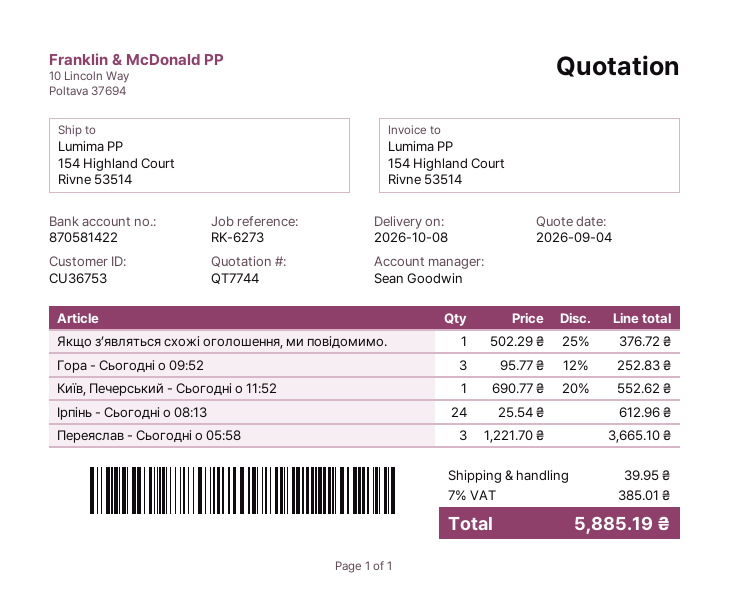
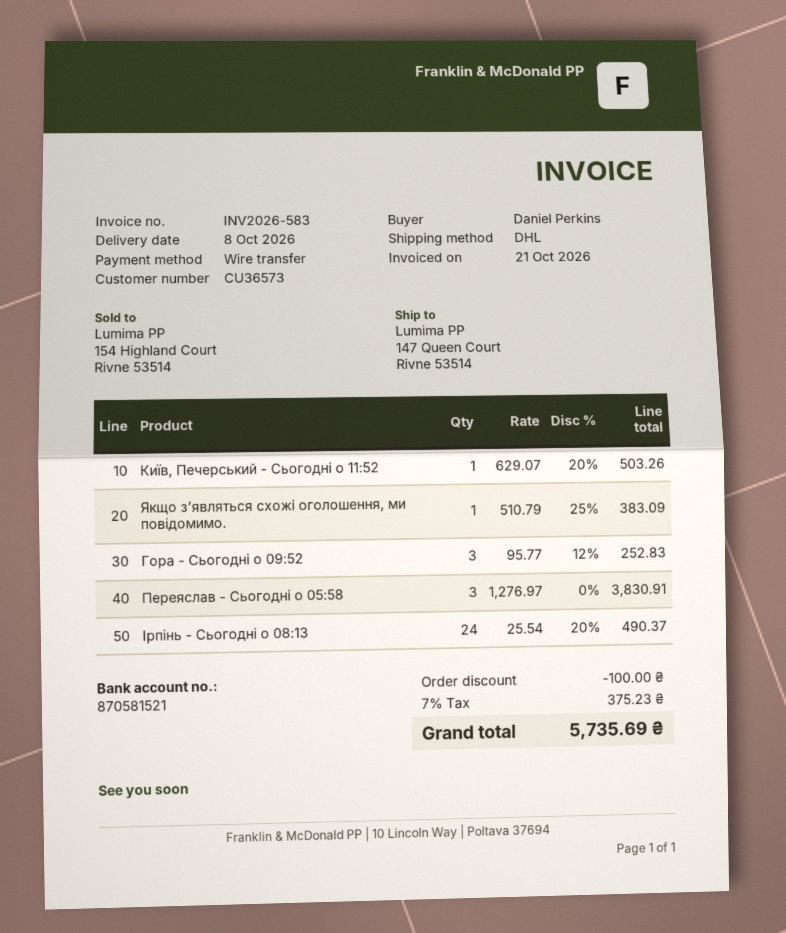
customer number: CU36753 -> CU36573
bank account: 870581422 -> 870581521
ship to: 154 Highland Court, Rivne 53514 -> 147 Queen Court, Rivne 53514
Якщо з’являться схожі оголошення, ми повідомимо.: 1 x 502.29 - 25% = 376.72 -> 1 x 510.79 - 25% = 383.09
Київ, Печерський - Сьогодні о 11:52: 1 x 690.77 - 20% = 552.62 -> 1 x 629.07 - 20% = 503.26
Ірпінь - Сьогодні о 08:13: 24 x 25.54 = 612.96 -> 24 x 25.54 - 20% = 490.37
Переяслав - Сьогодні о 05:58: 3 x 1221.70 = 3665.10 -> 3 x 1276.97 = 3830.91
discount: none -> 100.00
shipping: 39.95 -> none
tax: 7% = 385.01 -> 7% = 375.23
total: 5885.19 -> 5735.69

